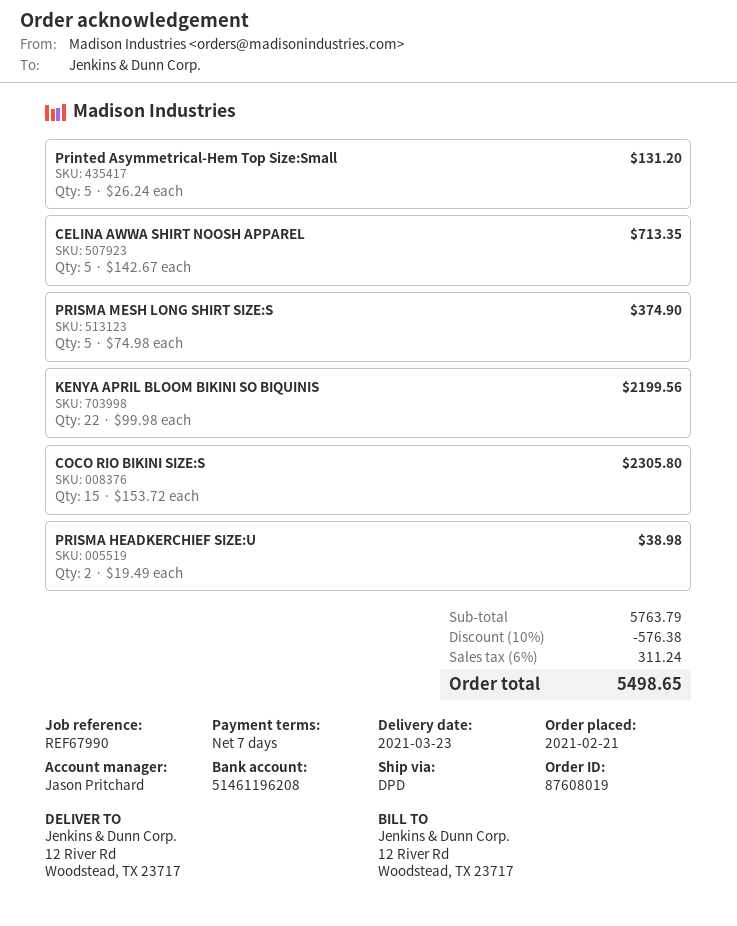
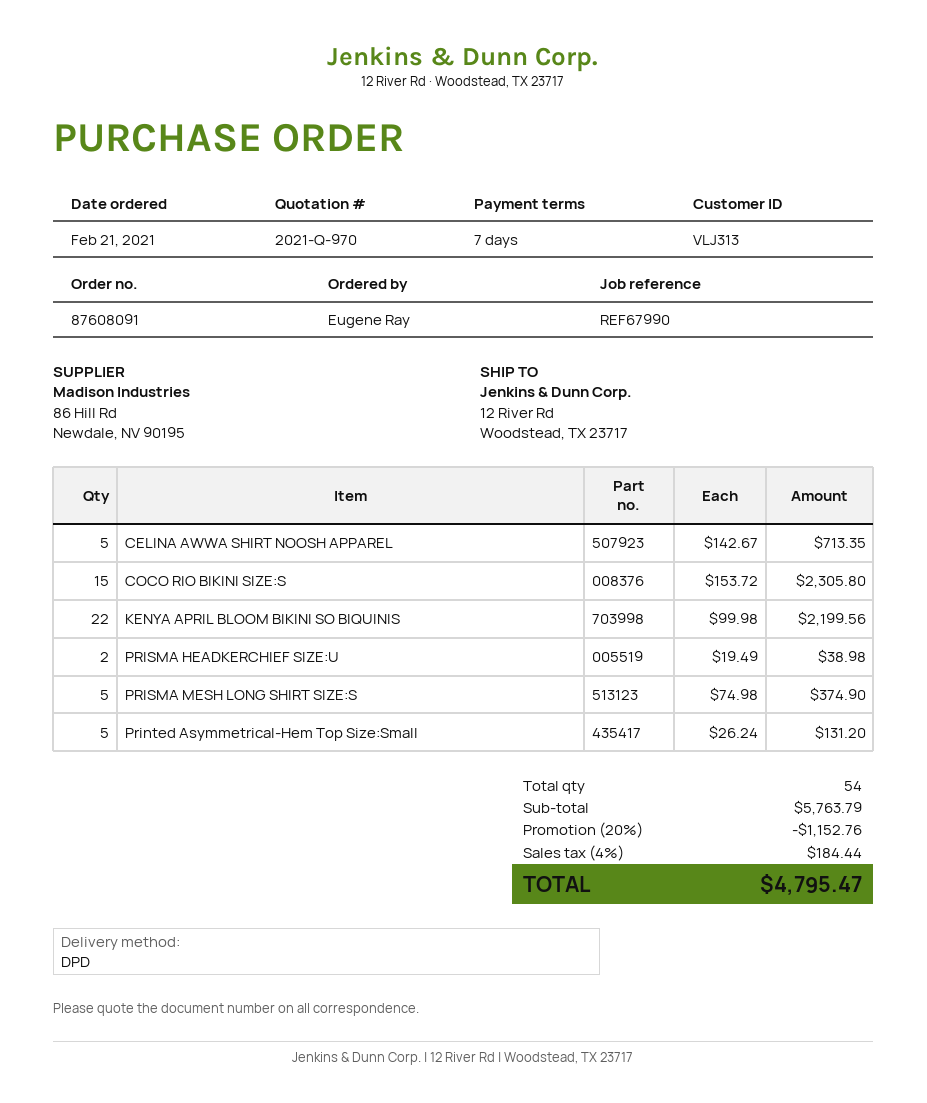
order number: 87608019 -> 87608091
discount: 10% = 576.38 -> 20% = 1152.76
tax: 6% = 311.24 -> 4% = 184.44
total: 5498.65 -> 4795.47

